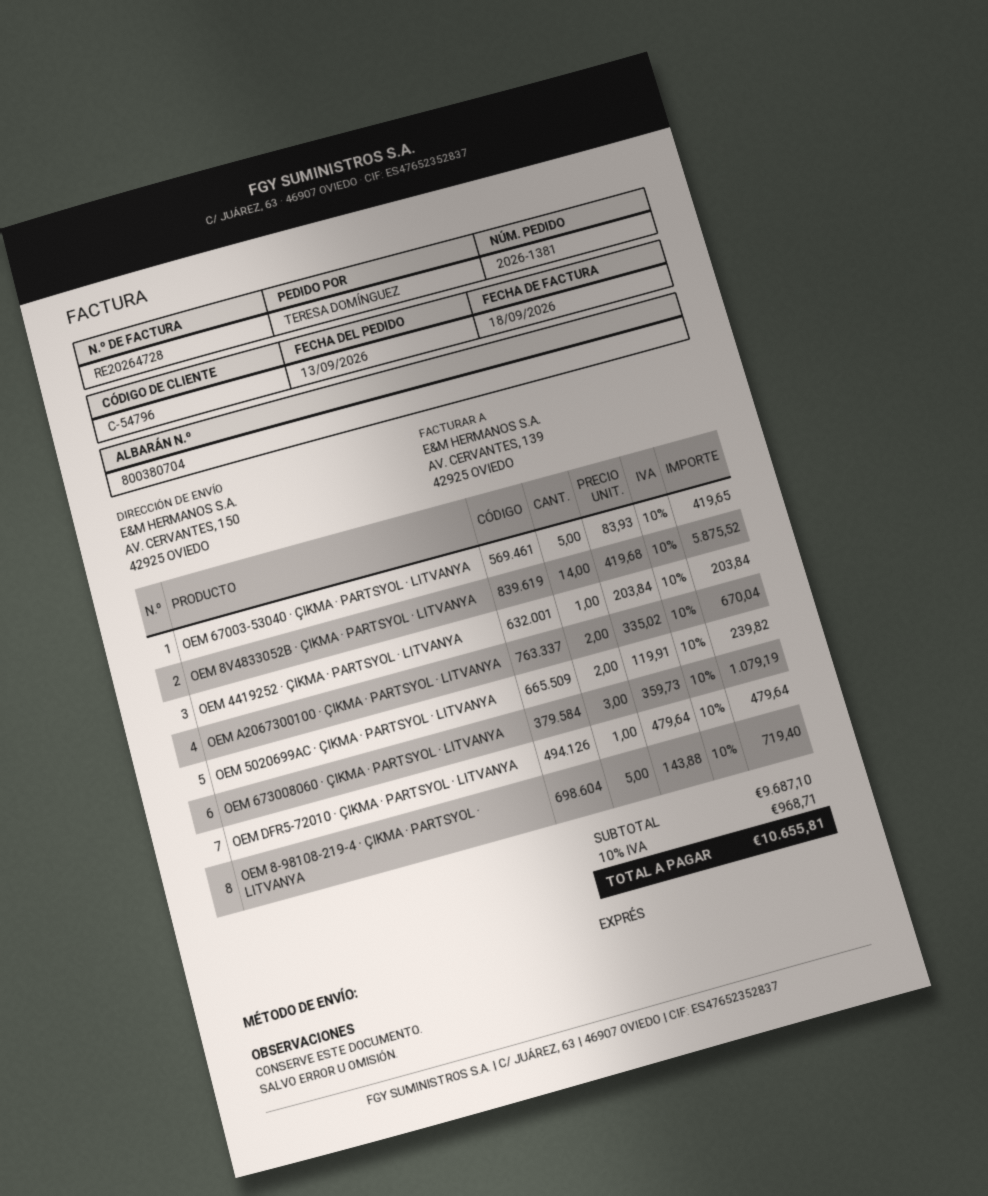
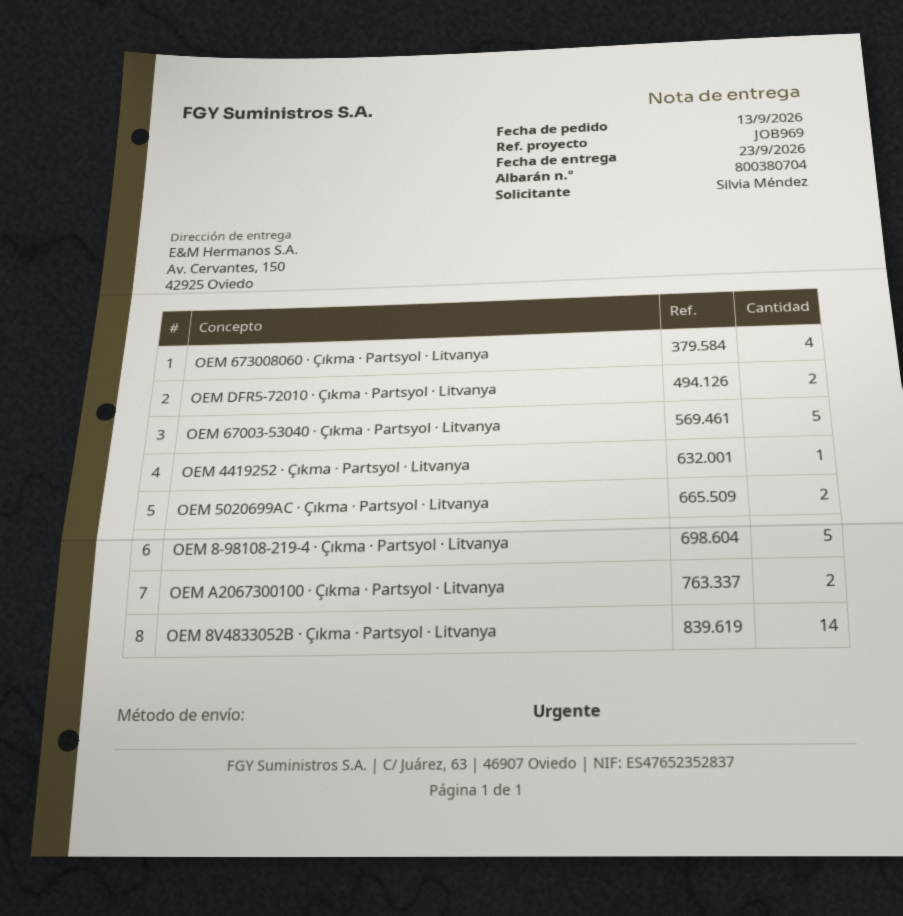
ordered by: TERESA DOMÍNGUEZ -> Silvia Méndez
OEM 673008060 · ÇIKMA · PARTSYOL · LITVANYA: 3 -> 4
OEM DFR5-72010 · ÇIKMA · PARTSYOL · LITVANYA: 1 -> 2

